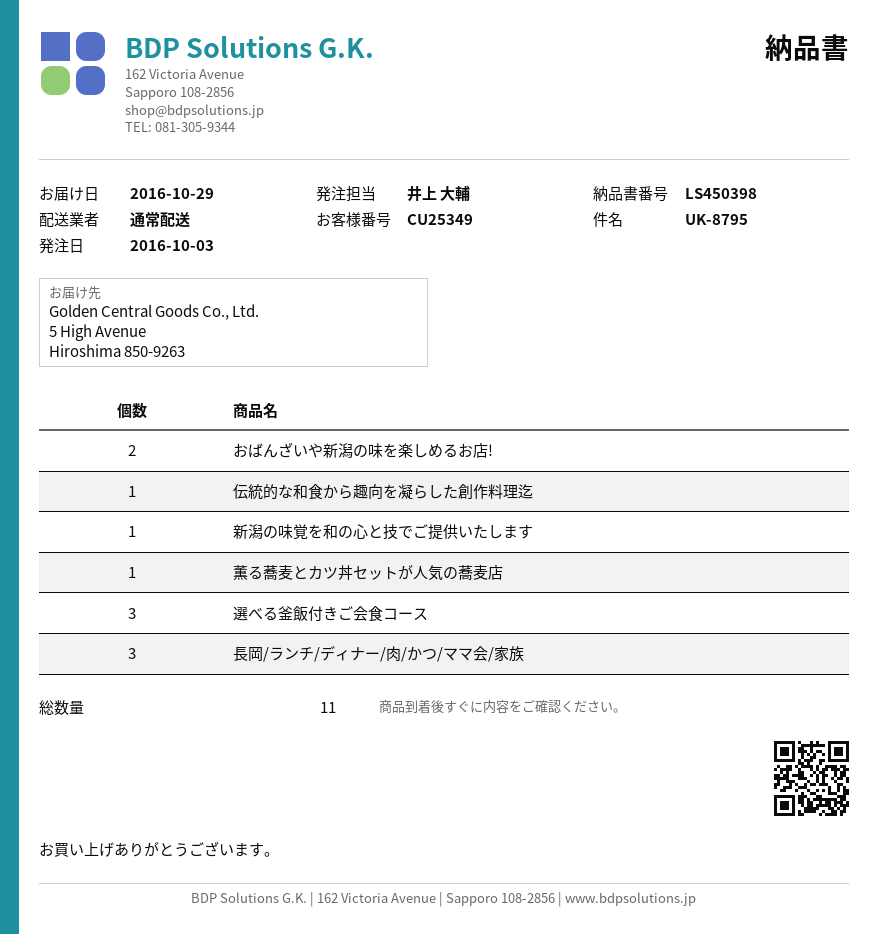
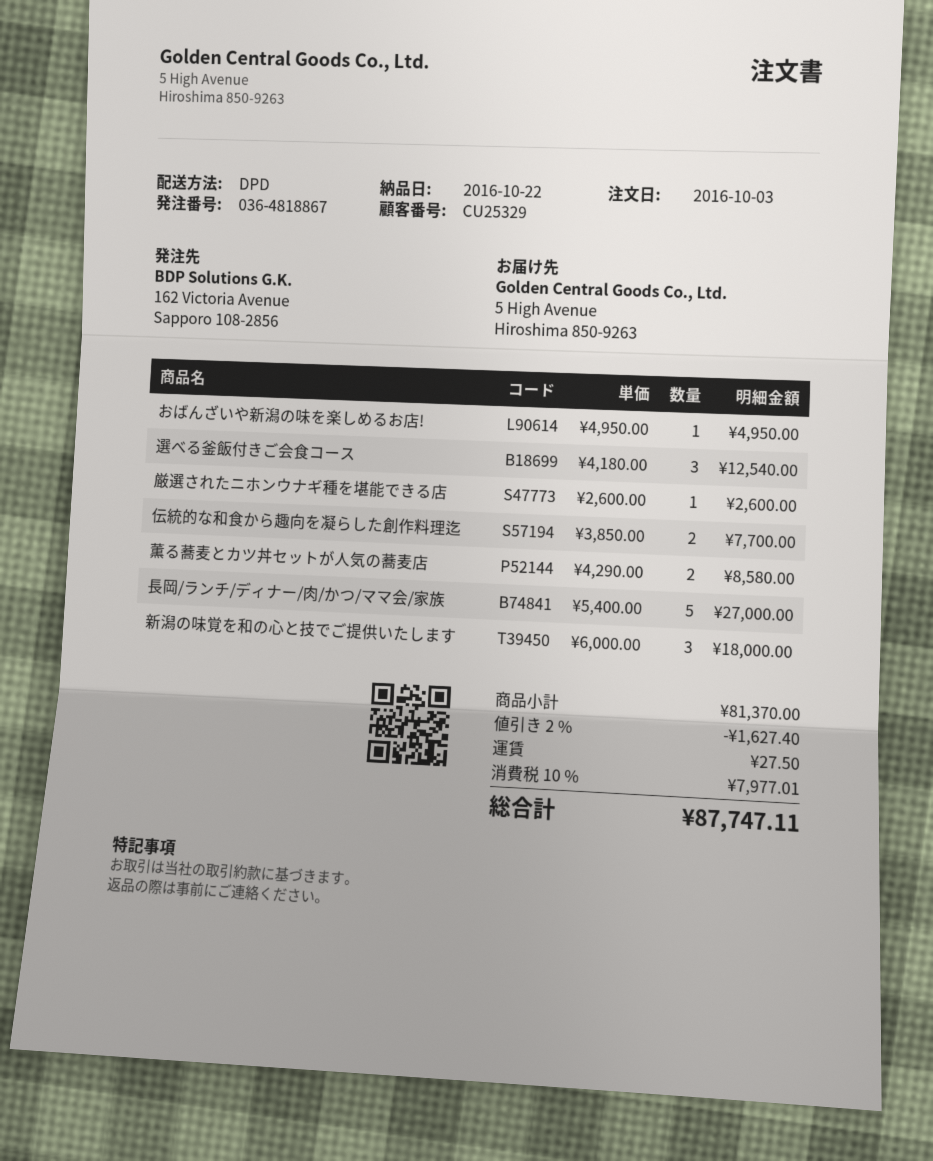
delivery date: 2016-10-29 -> 2016-10-22
customer number: CU25349 -> CU25329
shipping method: standard -> DPD
おばんざいや新潟の味を楽しめるお店!: 2 -> 1
伝統的な和食から趣向を凝らした創作料理迄: 1 -> 2
新潟の味覚を和の心と技でご提供いたします: 1 -> 3
薫る蕎麦とカツ丼セットが人気の蕎麦店: 1 -> 2
長岡/ランチ/ディナー/肉/かつ/ママ会/家族: 3 -> 5
厳選されたニホンウナギ種を堪能できる店: none -> 1

